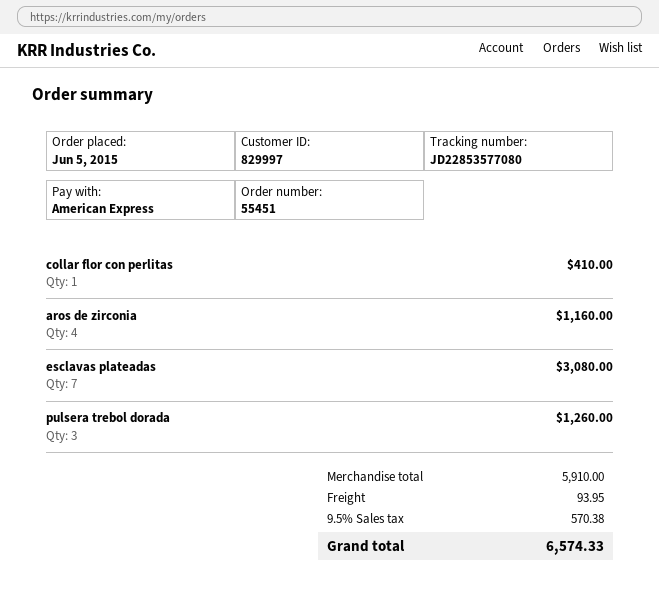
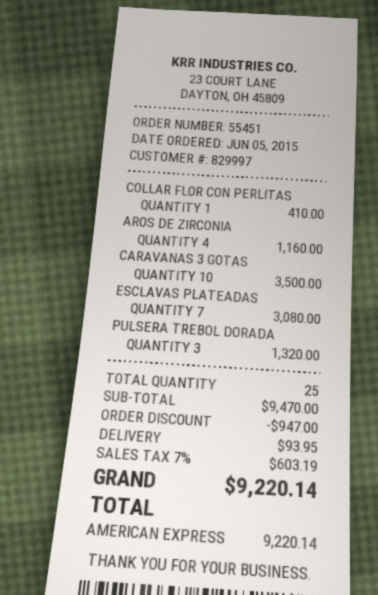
pulsera trebol dorada: 3 for 1260.00 -> 3 for 1320.00
CARAVANAS 3 GOTAS: none -> 10 for 3500.00
subtotal: 5910.00 -> 9470.00
discount: none -> 947.00
tax: 9.5% = 570.38 -> 7% = 603.19
total: 6574.33 -> 9220.14

